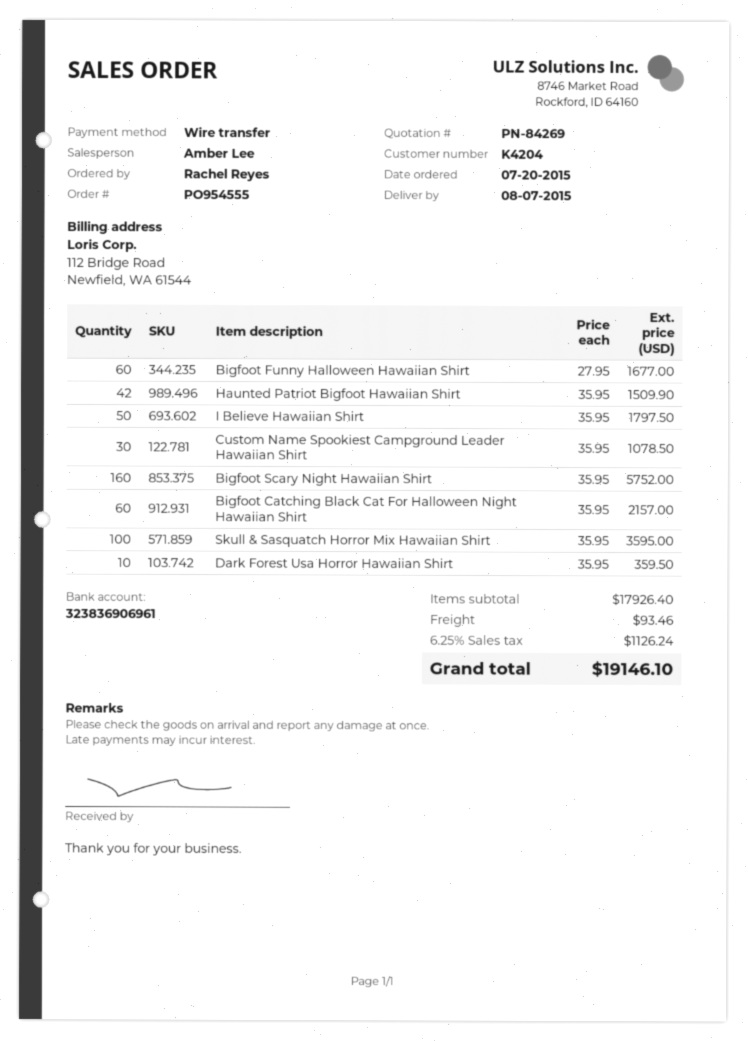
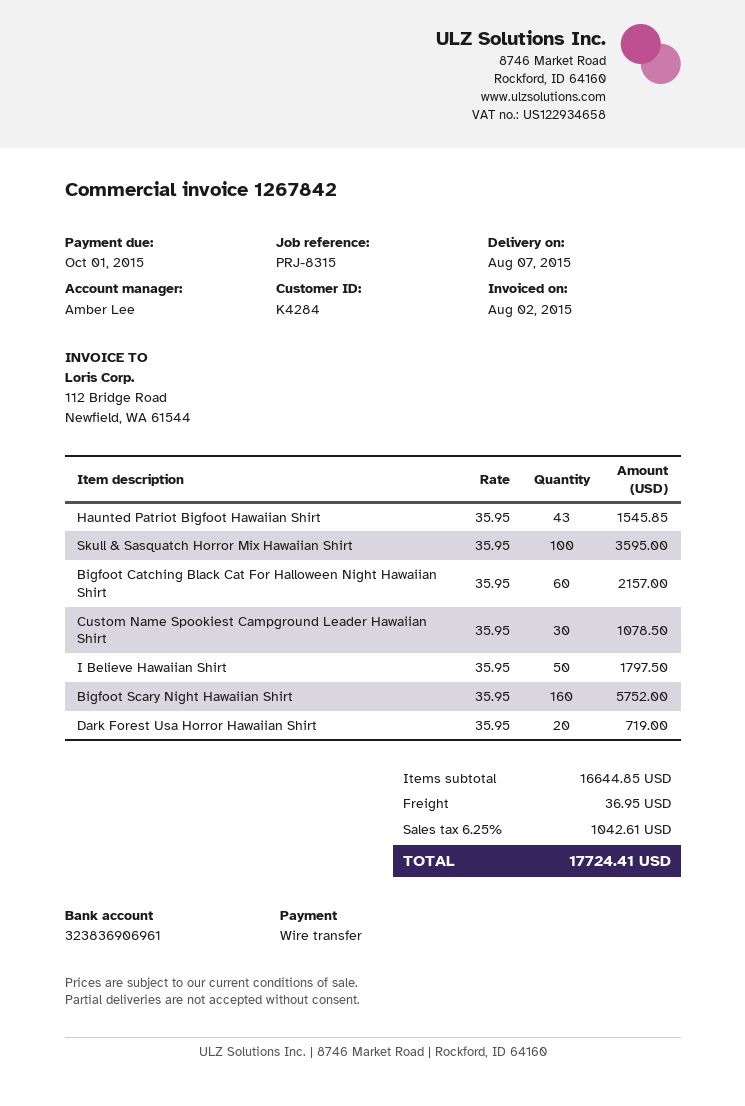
customer number: K4204 -> K4284
Bigfoot Funny Halloween Hawaiian Shirt: 60 x 27.95 = 1677.00 -> none
Haunted Patriot Bigfoot Hawaiian Shirt: 42 x 35.95 = 1509.90 -> 43 x 35.95 = 1545.85
Dark Forest Usa Horror Hawaiian Shirt: 10 x 35.95 = 359.50 -> 20 x 35.95 = 719.00
subtotal: 17926.40 -> 16644.85
shipping: 93.46 -> 36.95
tax: 6.25% = 1126.24 -> 6.25% = 1042.61
total: 19146.10 -> 17724.41

